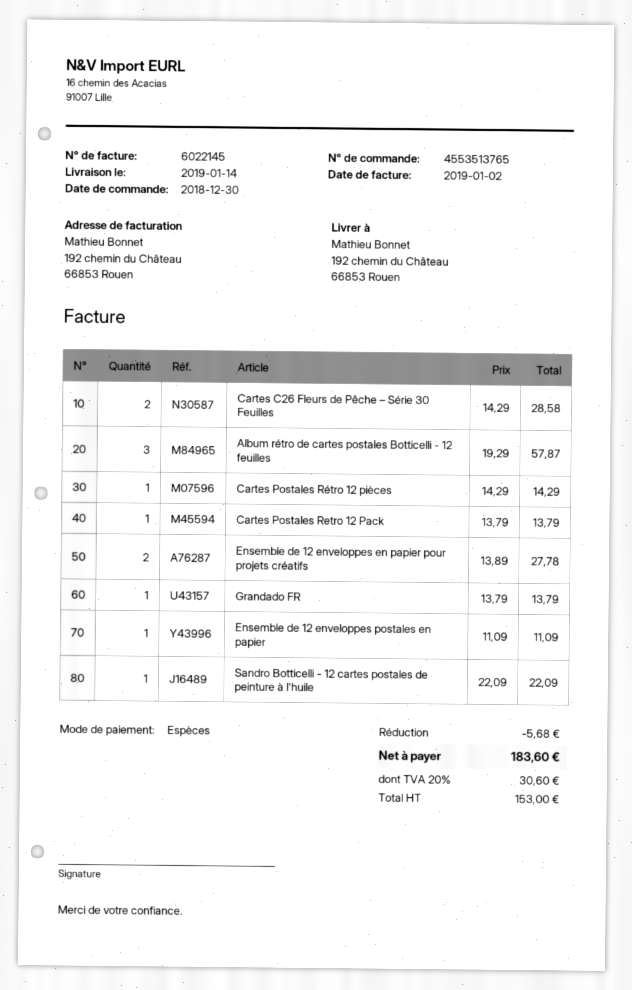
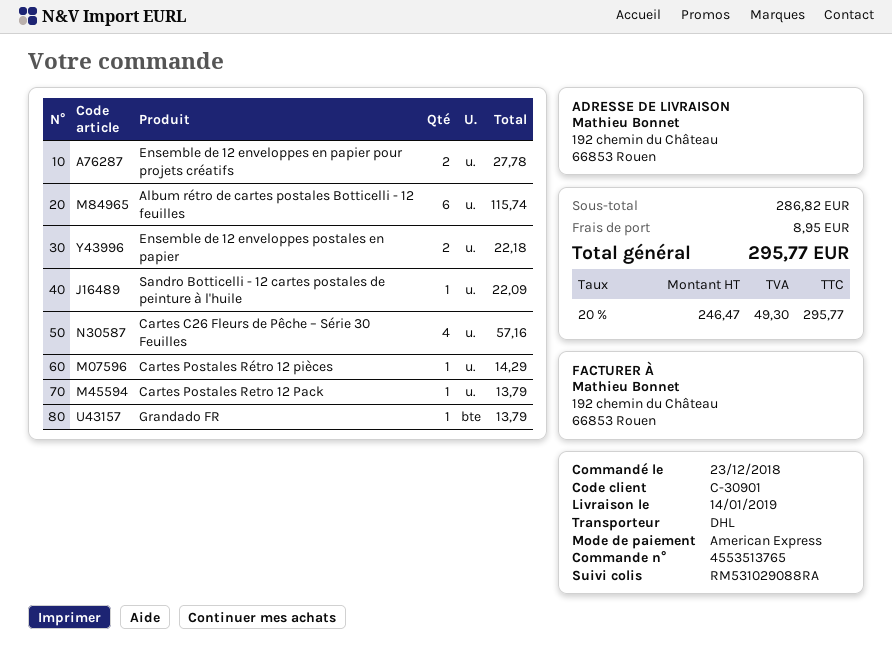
order date: 2018-12-30 -> 2018-12-23
payment method: cash -> American Express
Cartes C26 Fleurs de Pêche – Série 30 Feuilles: 2 for 28.58 -> 4 for 57.16
Album rétro de cartes postales Botticelli - 12 feuilles: 3 for 57.87 -> 6 for 115.74
Ensemble de 12 enveloppes postales en papier: 1 for 11.09 -> 2 for 22.18
discount: 5.68 -> none
shipping: none -> 8.95
net: 153.00 -> 246.47
tax: 20% = 30.60 -> 20% = 49.30
total: 183.60 -> 295.77

